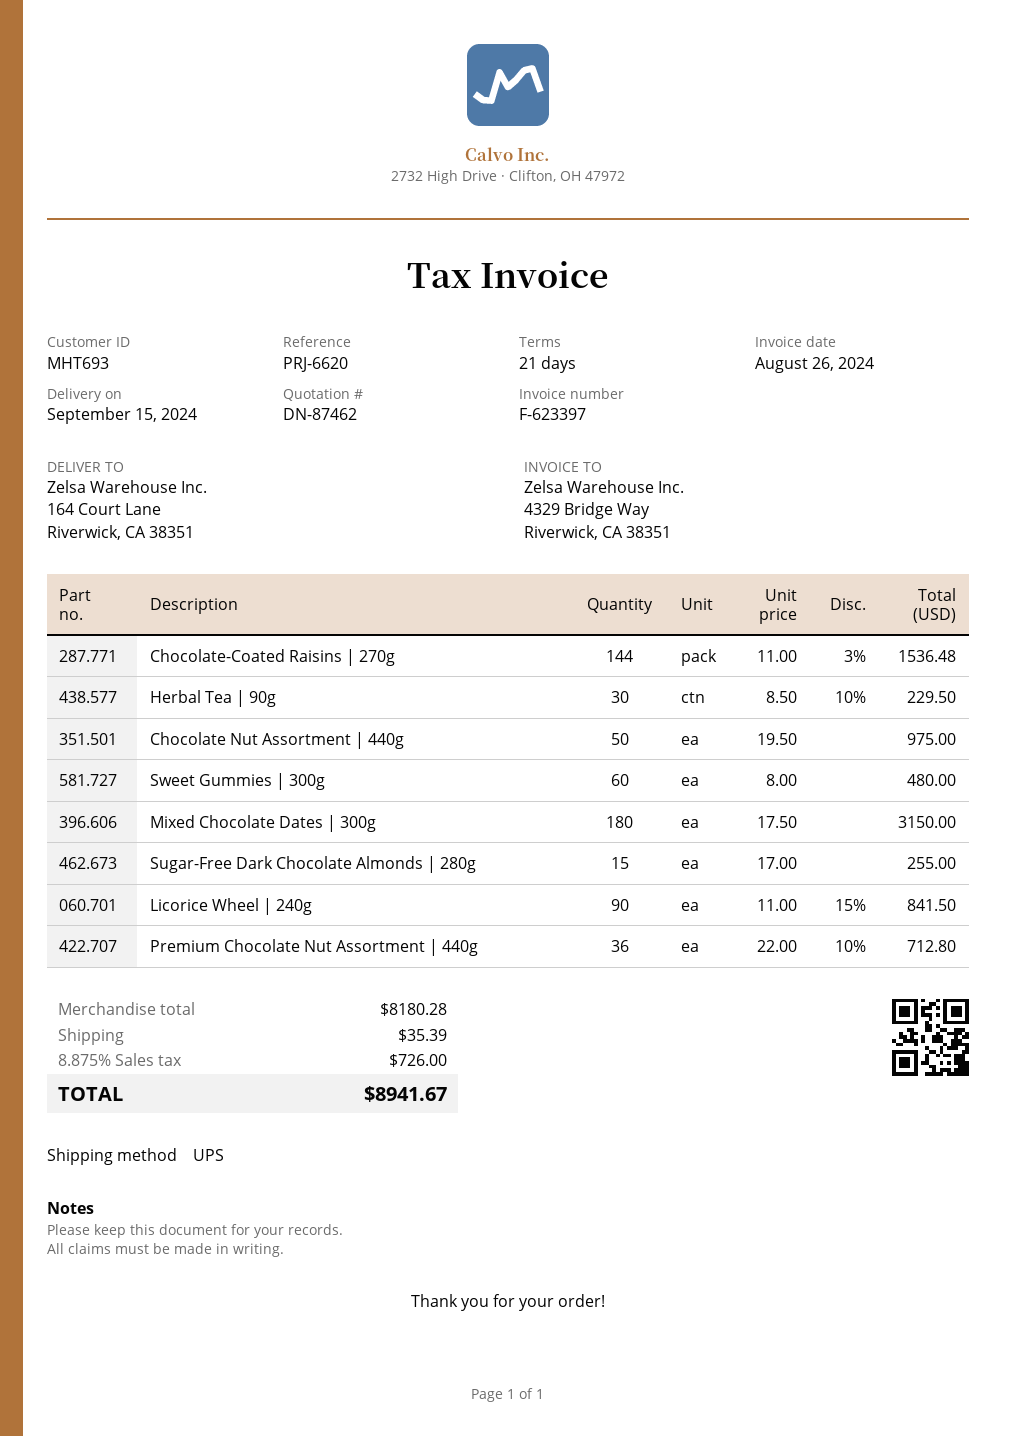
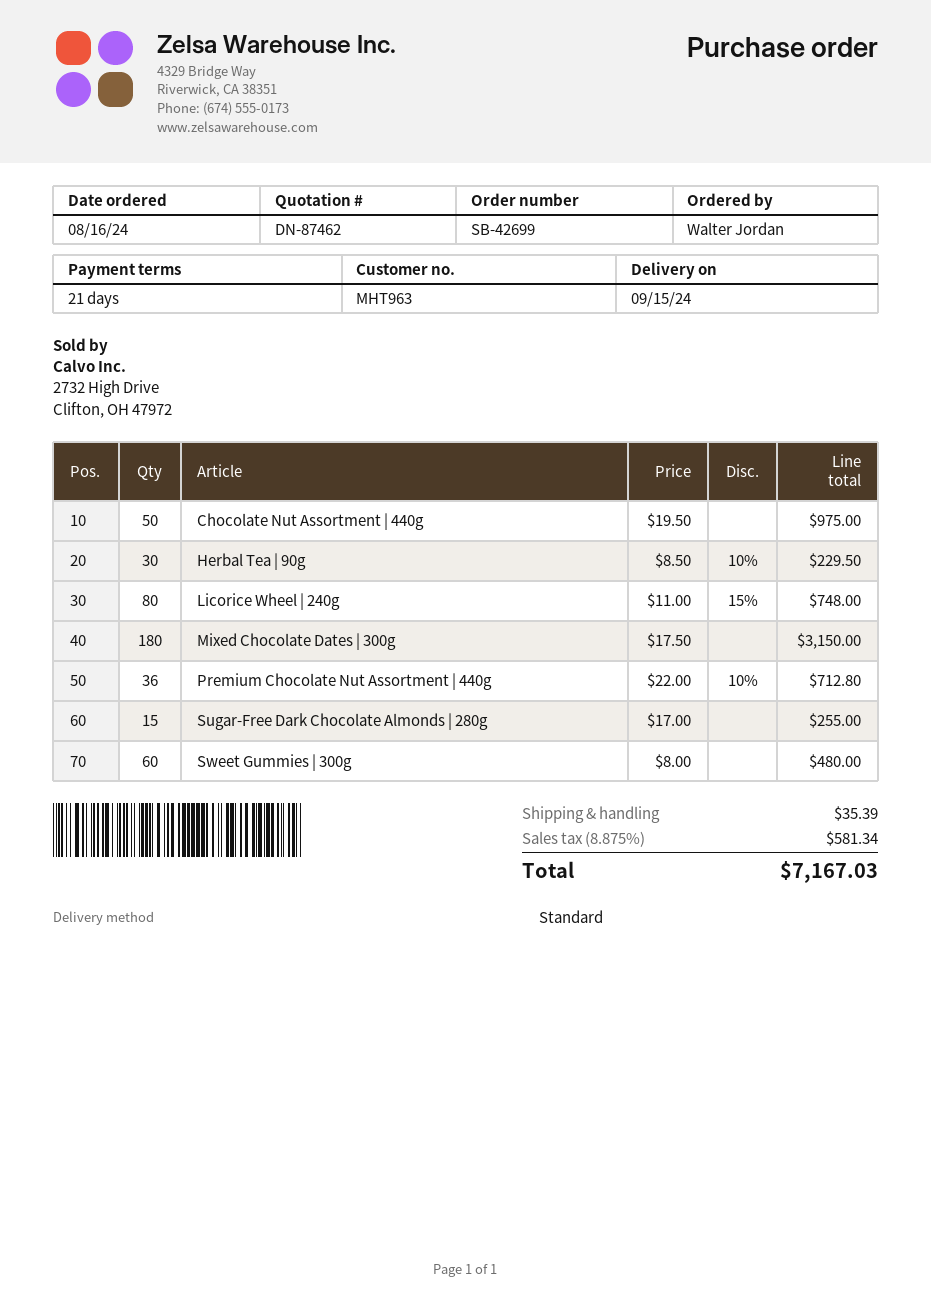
customer number: MHT693 -> MHT963
shipping method: UPS -> standard
Chocolate-Coated Raisins | 270g: 144 x 11.00 - 3% = 1536.48 -> none
Licorice Wheel | 240g: 90 x 11.00 - 15% = 841.50 -> 80 x 11.00 - 15% = 748.00
tax: 8.875% = 726.00 -> 8.875% = 581.34
total: 8941.67 -> 7167.03

